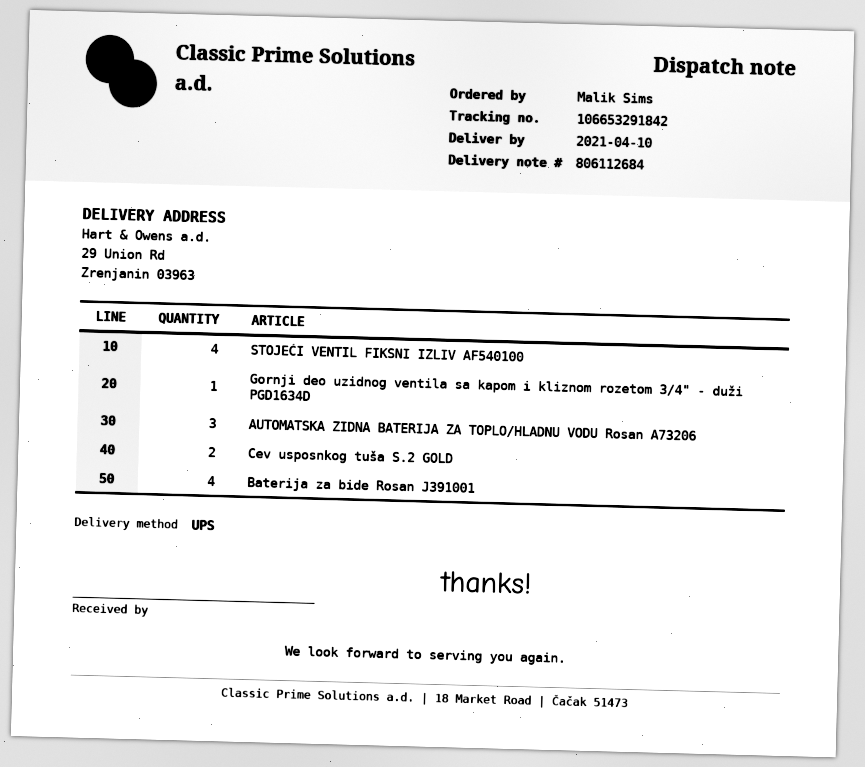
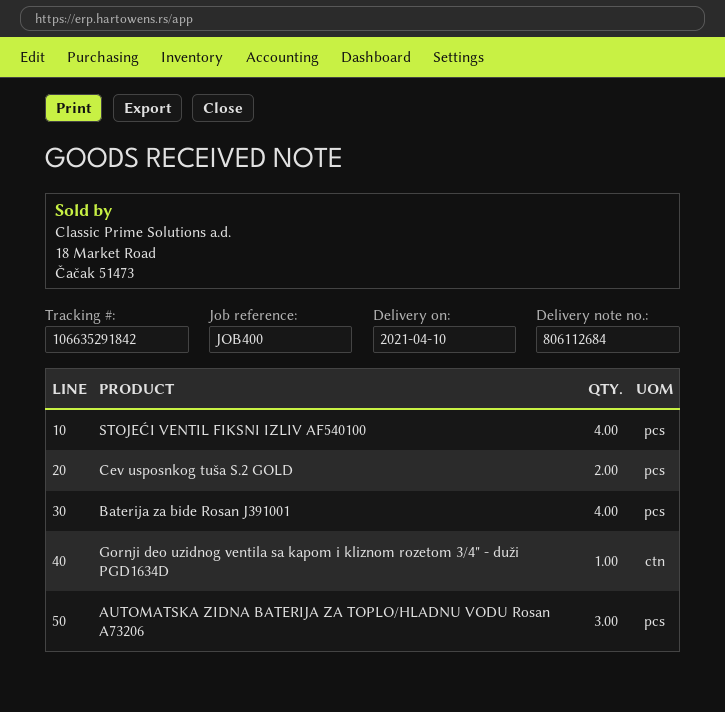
tracking number: 106653291842 -> 106635291842

